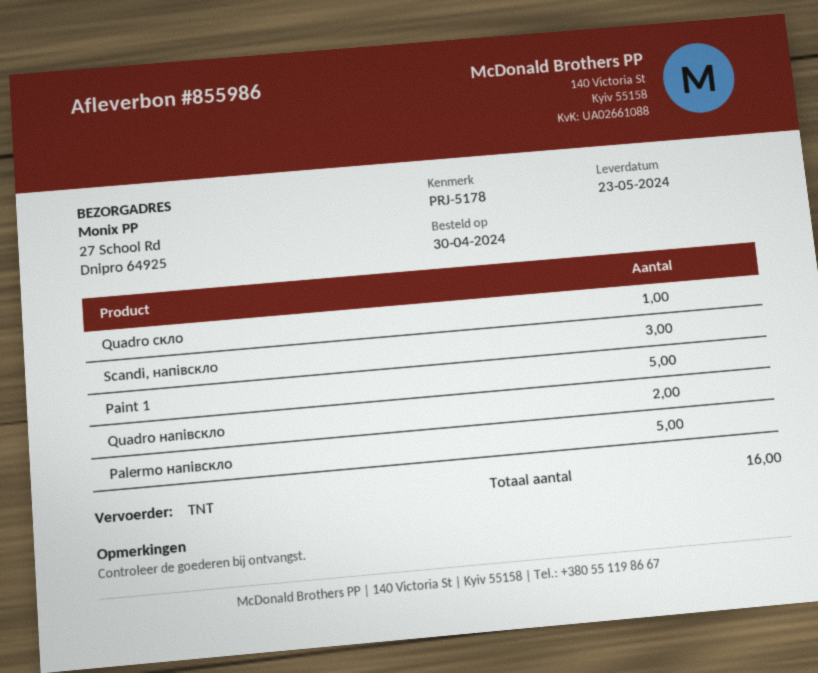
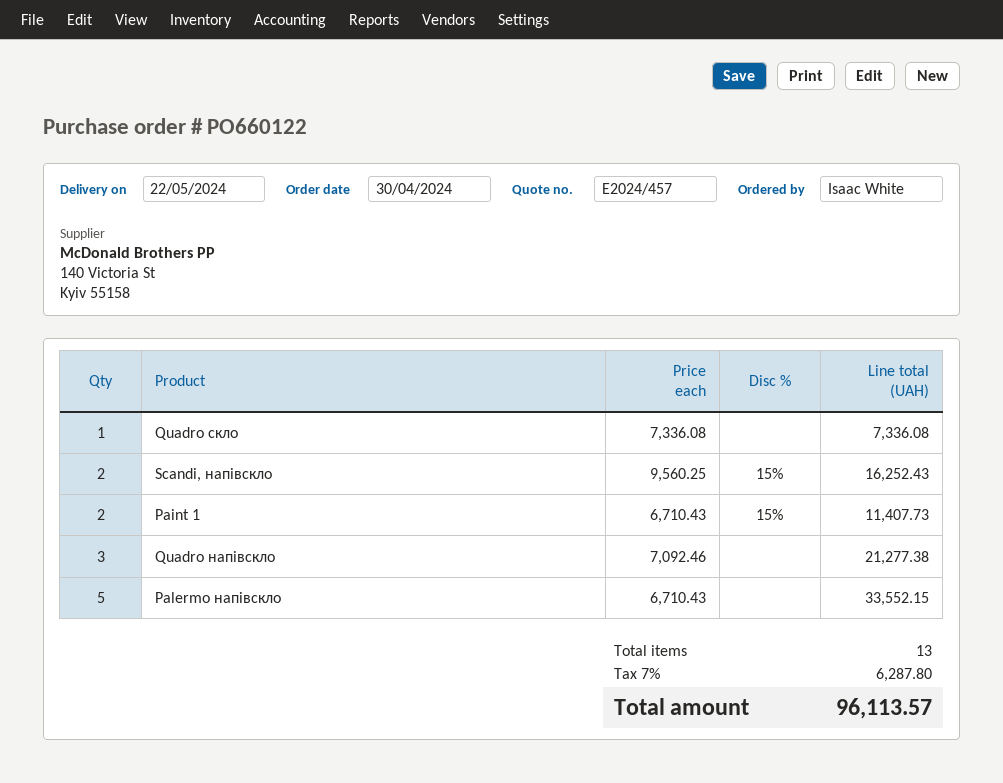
delivery date: 2024-05-23 -> 2024-05-22
Scandi, напівскло: 3 -> 2
Paint 1: 5 -> 2
Quadro напівскло: 2 -> 3
total quantity: 16 -> 13

